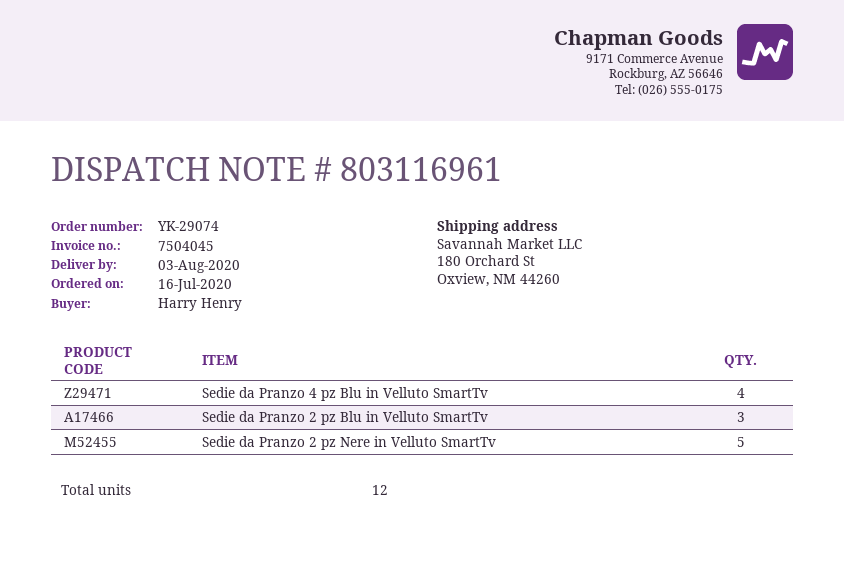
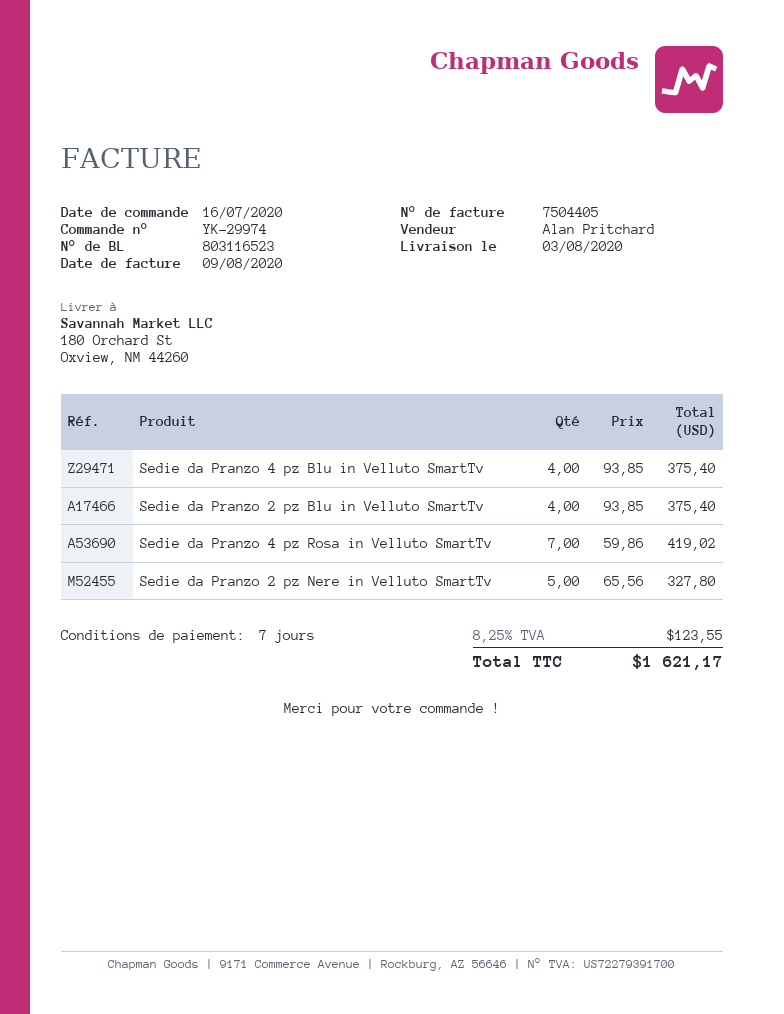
order number: YK-29074 -> YK-29974
delivery note number: 803116961 -> 803116523
invoice number: 7504045 -> 7504405
Sedie da Pranzo 2 pz Blu in Velluto SmartTv: 3 -> 4
Sedie da Pranzo 4 pz Rosa in Velluto SmartTv: none -> 7

